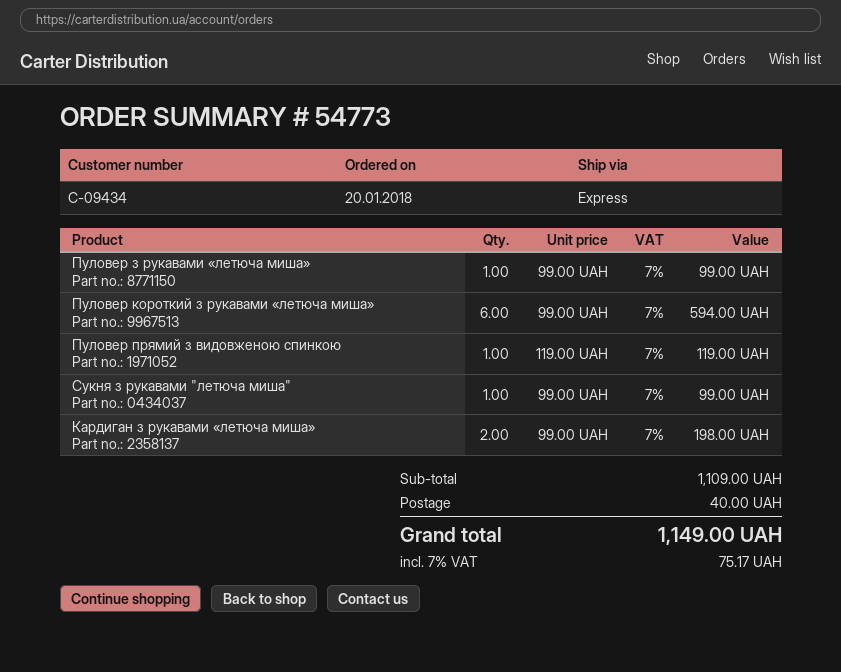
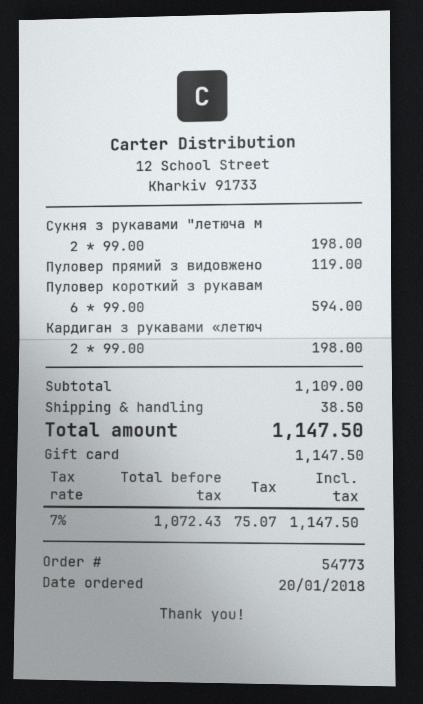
Пуловер з рукавами «летюча миша»: 1 x 99.00 = 99.00 -> none
Сукня з рукавами "летюча миша": 1 x 99.00 = 99.00 -> 2 x 99.00 = 198.00
shipping: 40.00 -> 38.50
tax: 7% = 75.17 -> 7% = 75.07
total: 1149.00 -> 1147.50

